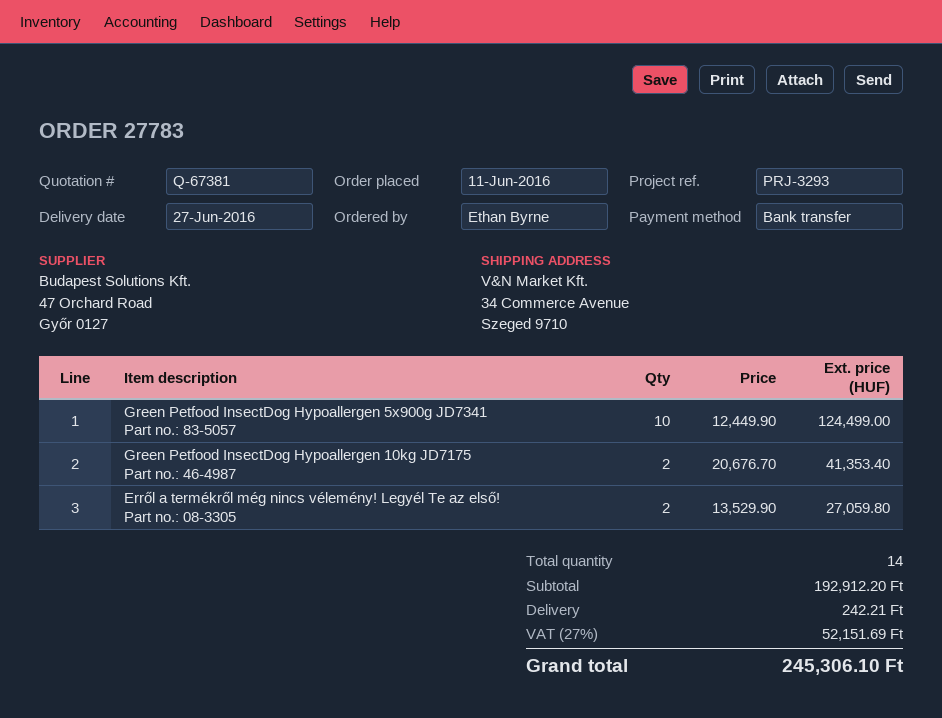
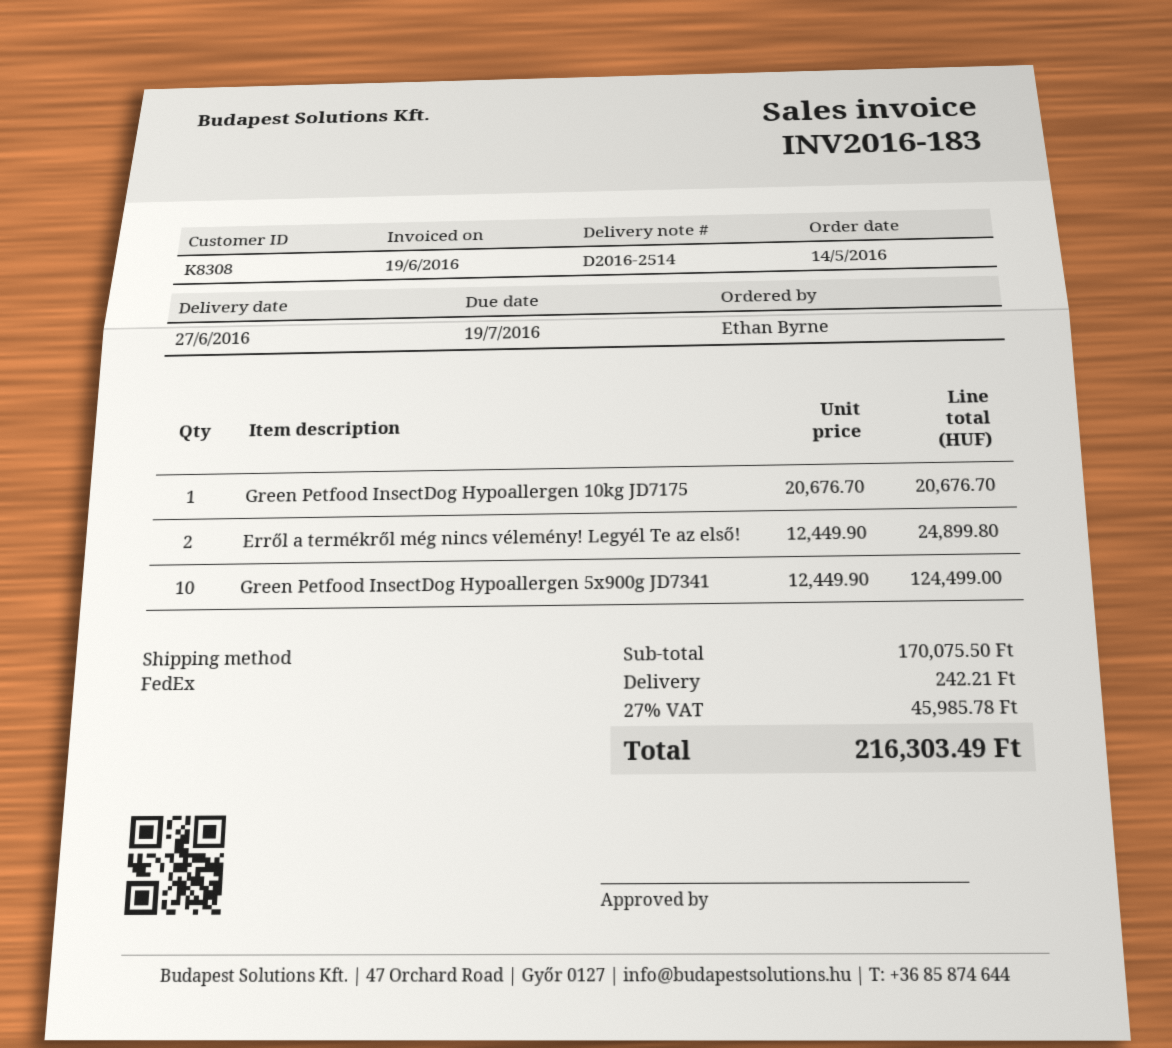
order date: 2016-06-11 -> 2016-05-14
Green Petfood InsectDog Hypoallergen 10kg JD7175: 2 x 20676.70 = 41353.40 -> 1 x 20676.70 = 20676.70
Erről a termékről még nincs vélemény! Legyél Te az első!: 2 x 13529.90 = 27059.80 -> 2 x 12449.90 = 24899.80
subtotal: 192912.20 -> 170075.50
tax: 27% = 52151.69 -> 27% = 45985.78
total: 245306.10 -> 216303.49

